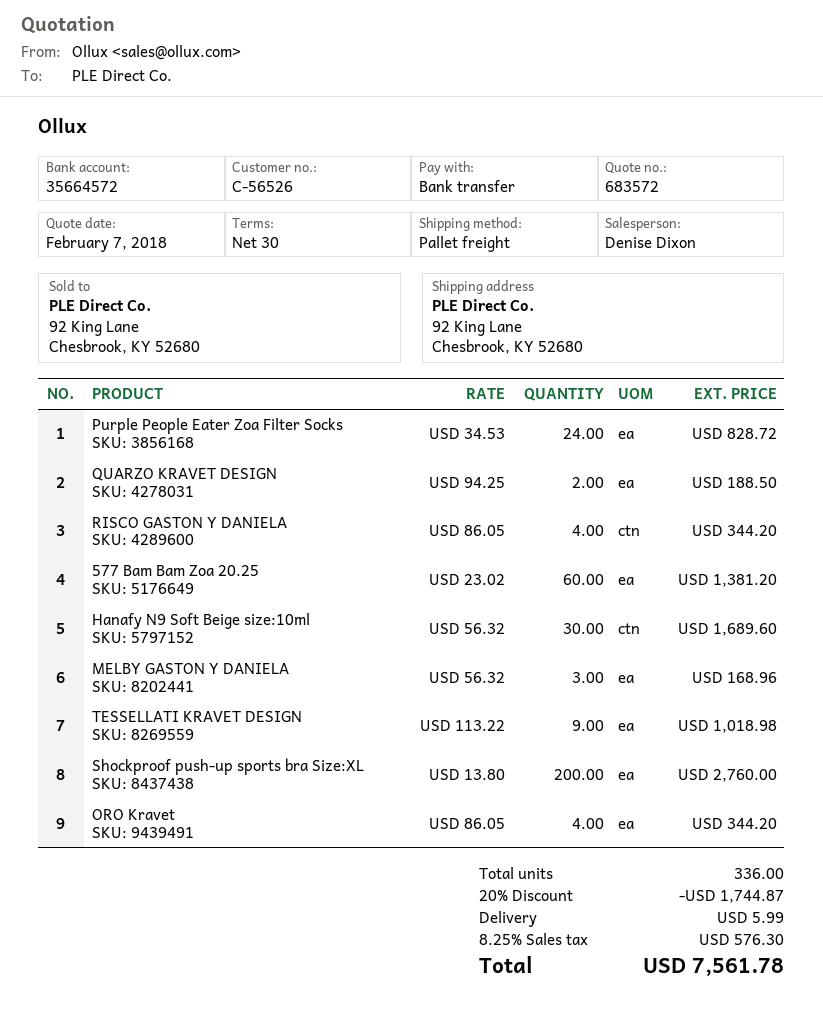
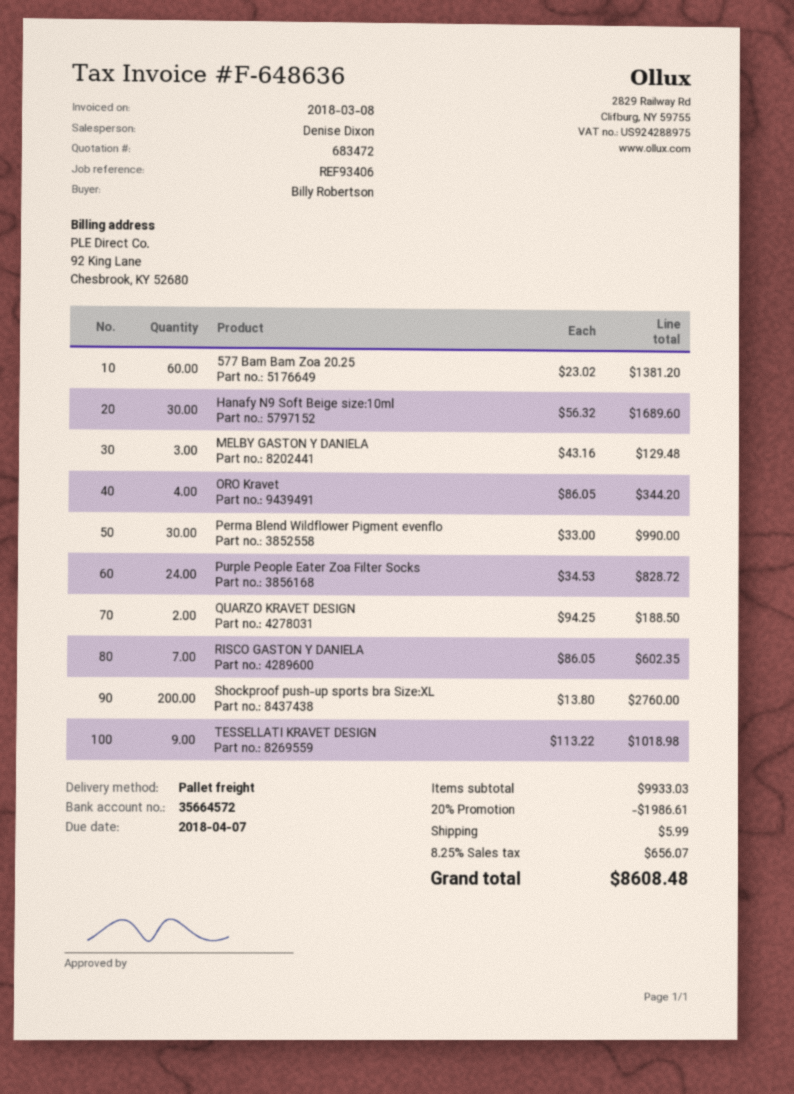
quote number: 683572 -> 683472
RISCO GASTON Y DANIELA: 4 x 86.05 = 344.20 -> 7 x 86.05 = 602.35
MELBY GASTON Y DANIELA: 3 x 56.32 = 168.96 -> 3 x 43.16 = 129.48
Perma Blend Wildflower Pigment evenflo: none -> 30 x 33.00 = 990.00
discount: 20% = 1744.87 -> 20% = 1986.61
tax: 8.25% = 576.30 -> 8.25% = 656.07
total: 7561.78 -> 8608.48

